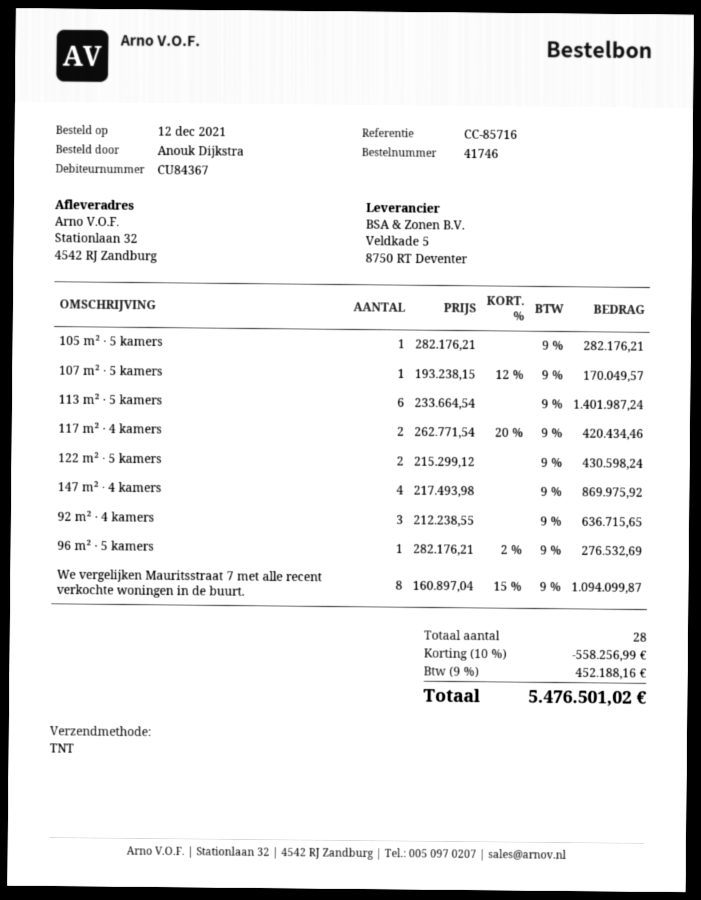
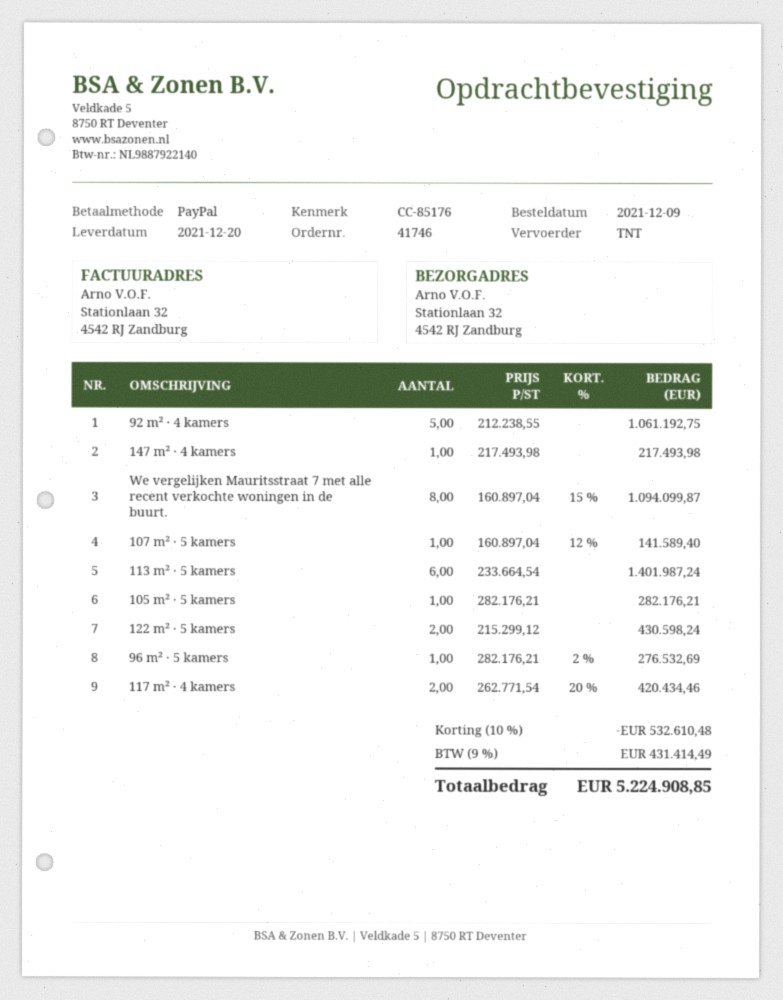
order date: 2021-12-12 -> 2021-12-09
reference: CC-85716 -> CC-85176
107 m² · 5 kamers: 1 x 193238.15 - 12% = 170049.57 -> 1 x 160897.04 - 12% = 141589.40
147 m² · 4 kamers: 4 x 217493.98 = 869975.92 -> 1 x 217493.98 = 217493.98
92 m² · 4 kamers: 3 x 212238.55 = 636715.65 -> 5 x 212238.55 = 1061192.75
discount: 10% = 558256.99 -> 10% = 532610.48
tax: 9% = 452188.16 -> 9% = 431414.49
total: 5476501.02 -> 5224908.85

